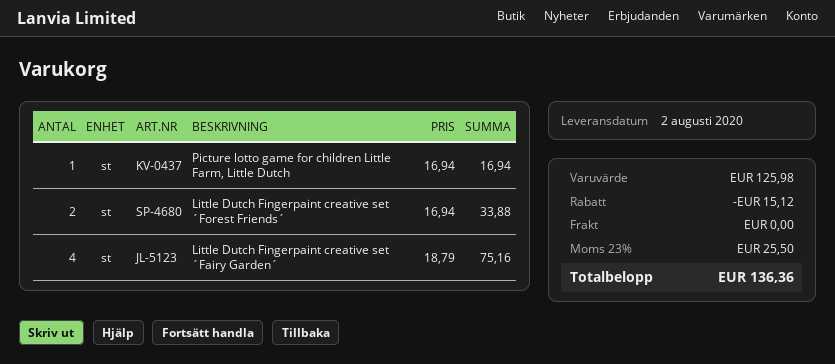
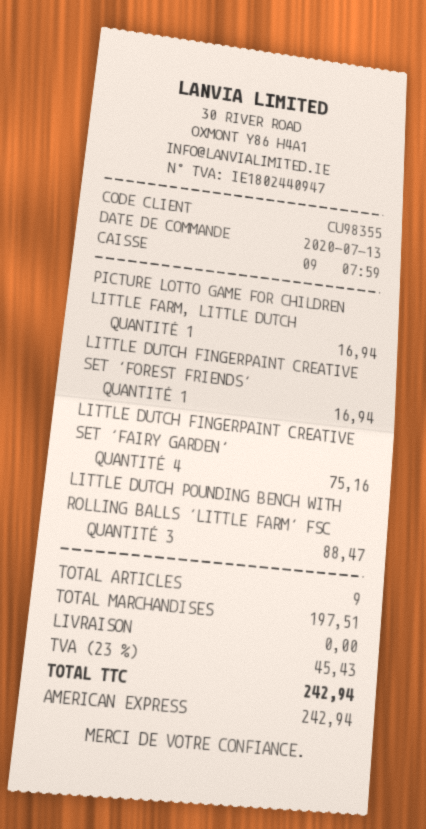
Little Dutch Fingerpaint creative set ´Forest Friends´: 2 for 33.88 -> 1 for 16.94
LITTLE DUTCH POUNDING BENCH WITH ROLLING BALLS ´LITTLE FARM´ FSC: none -> 3 for 88.47
subtotal: 125.98 -> 197.51
discount: 15.12 -> none
tax: 23% = 25.50 -> 23% = 45.43
total: 136.36 -> 242.94

